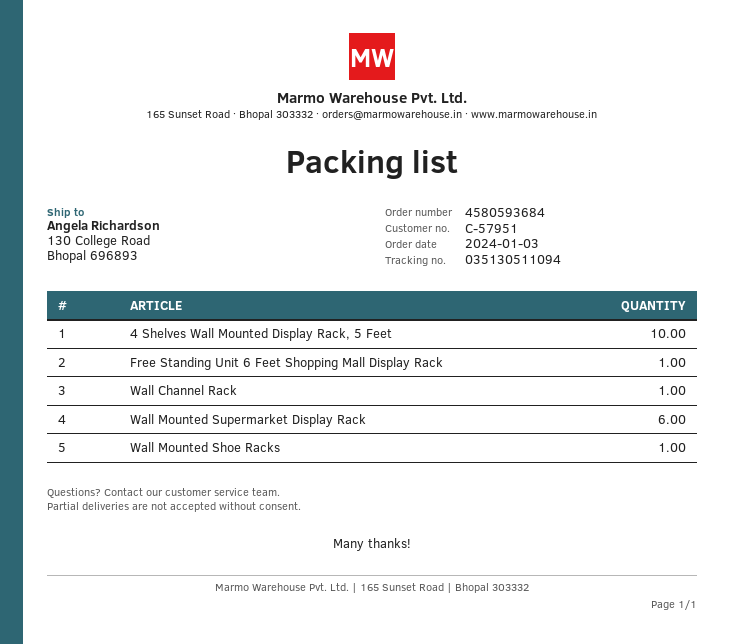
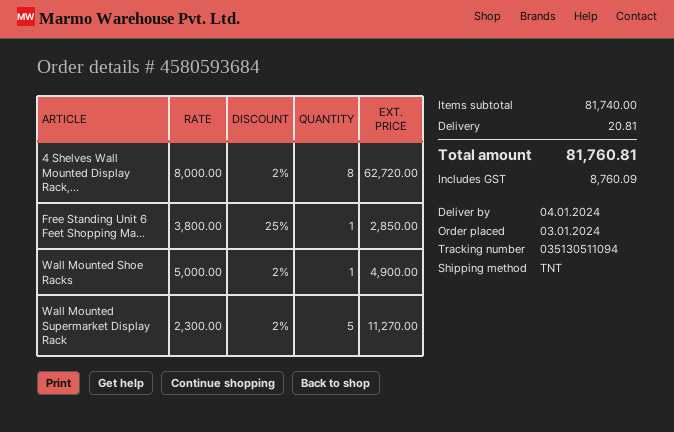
4 Shelves Wall Mounted Display Rack, 5 Feet: 10 -> 8
Wall Channel Rack: 1 -> none
Wall Mounted Supermarket Display Rack: 6 -> 5

